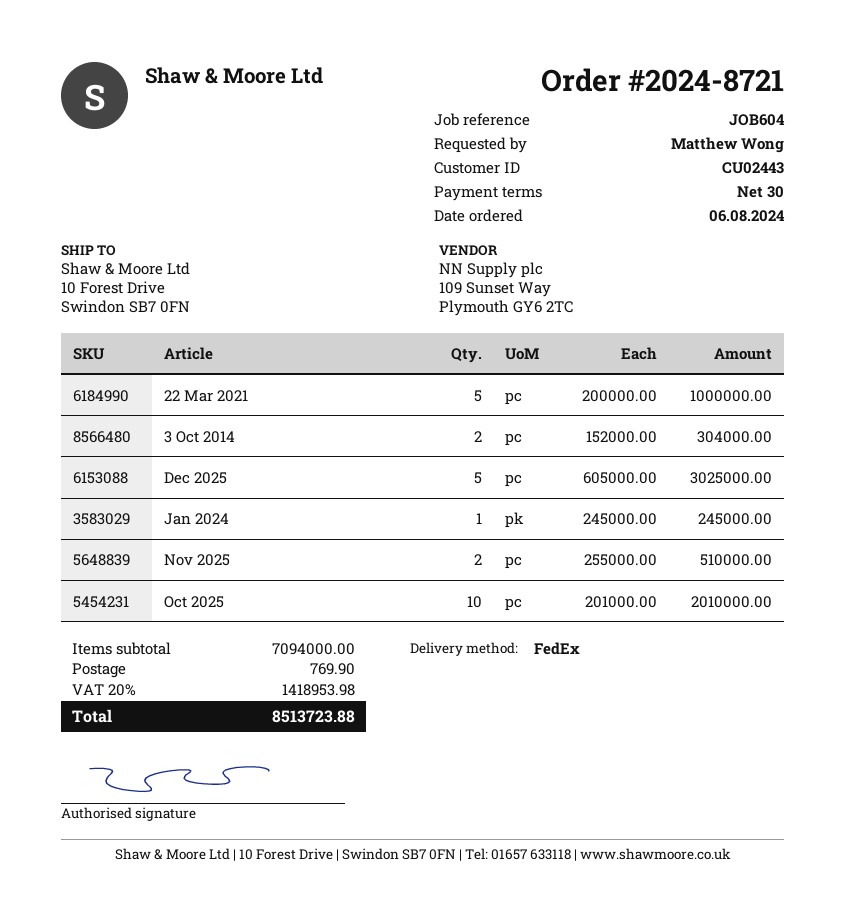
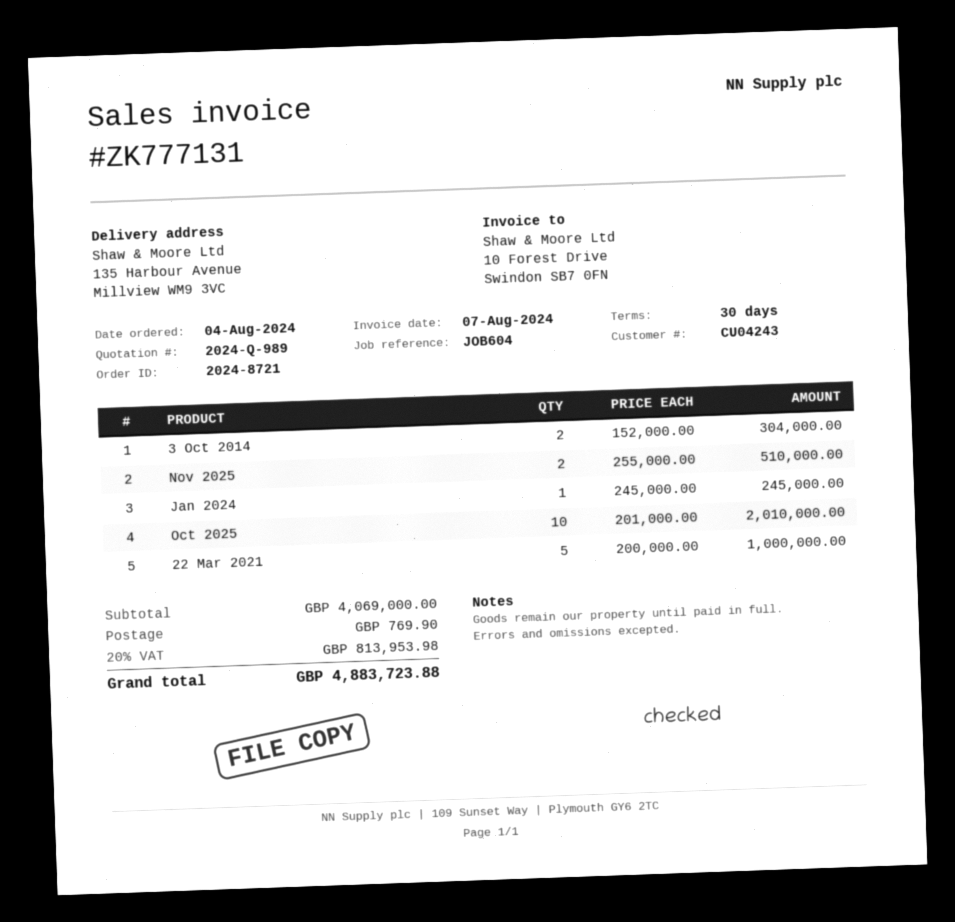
order date: 2024-08-06 -> 2024-08-04
customer number: CU02443 -> CU04243
ship to: 10 Forest Drive, Swindon SB7 0FN -> 135 Harbour Avenue, Millview WM9 3VC
Dec 2025: 5 x 605000.00 = 3025000.00 -> none
subtotal: 7094000.00 -> 4069000.00
tax: 20% = 1418953.98 -> 20% = 813953.98
total: 8513723.88 -> 4883723.88

